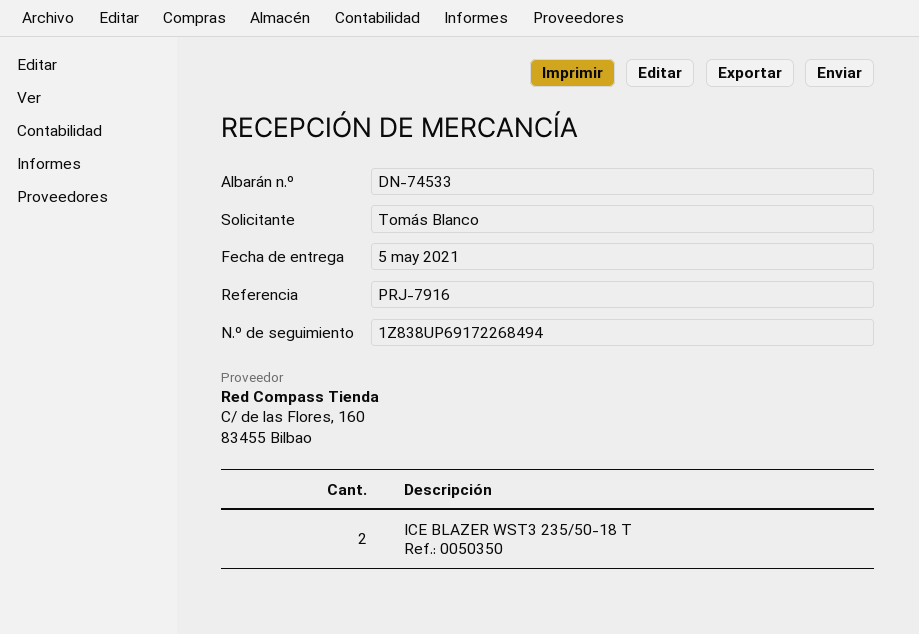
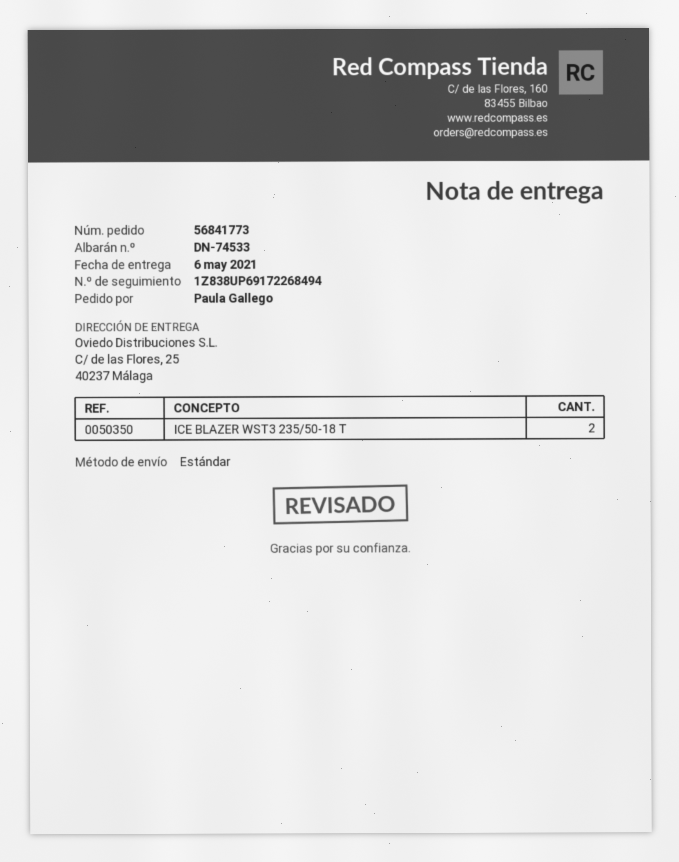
delivery date: 2021-05-05 -> 2021-05-06
ordered by: Tomás Blanco -> Paula Gallego

